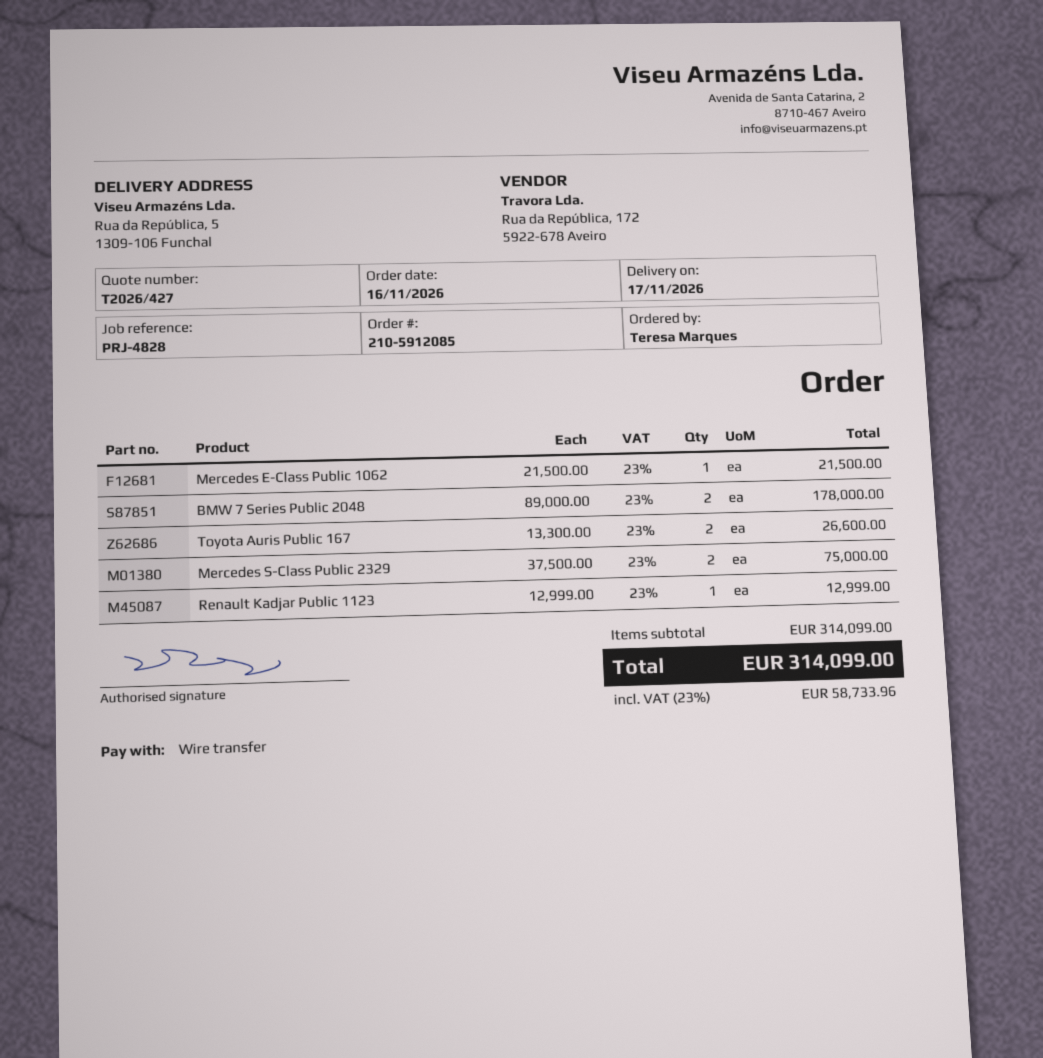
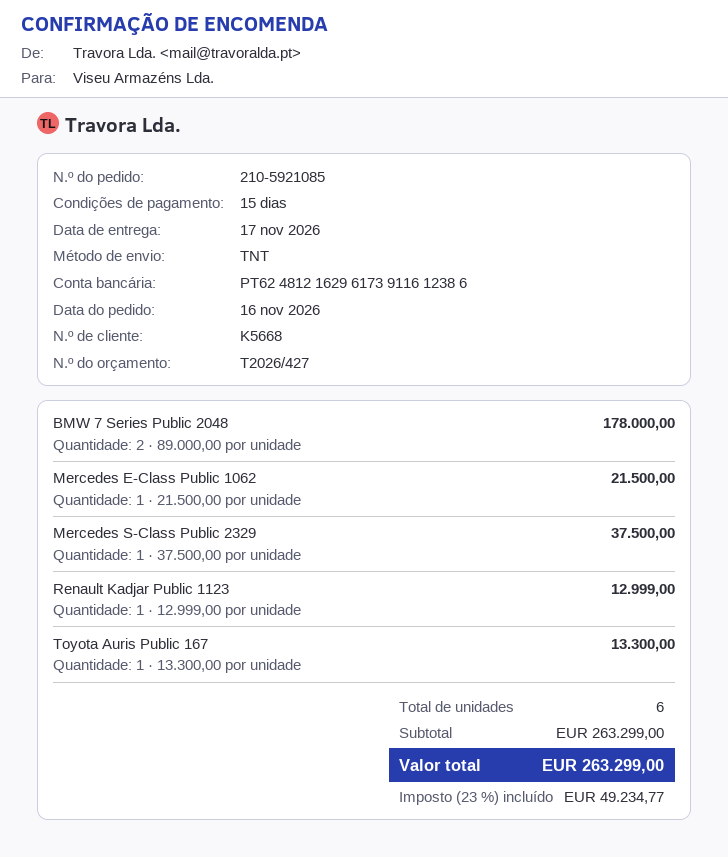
order number: 210-5912085 -> 210-5921085
Toyota Auris Public 167: 2 x 13300.00 = 26600.00 -> 1 x 13300.00 = 13300.00
Mercedes S-Class Public 2329: 2 x 37500.00 = 75000.00 -> 1 x 37500.00 = 37500.00
subtotal: 314099.00 -> 263299.00
tax: 23% = 58733.96 -> 23% = 49234.77
total: 314099.00 -> 263299.00

